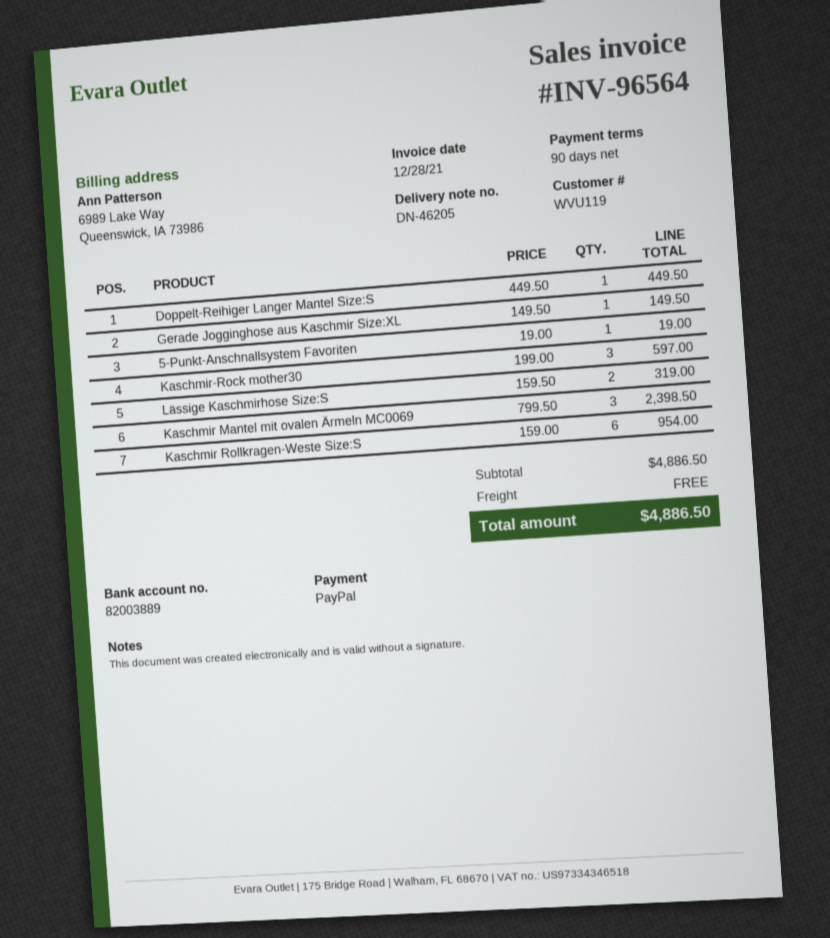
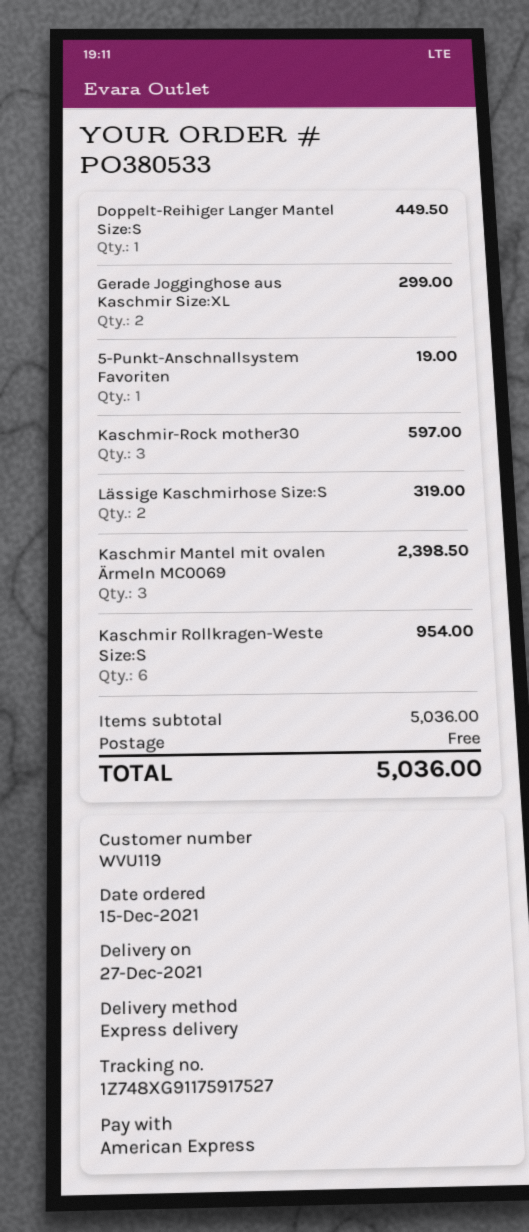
payment method: PayPal -> American Express
Gerade Jogginghose aus Kaschmir Size:XL: 1 for 149.50 -> 2 for 299.00
subtotal: 4886.50 -> 5036.00
total: 4886.50 -> 5036.00

